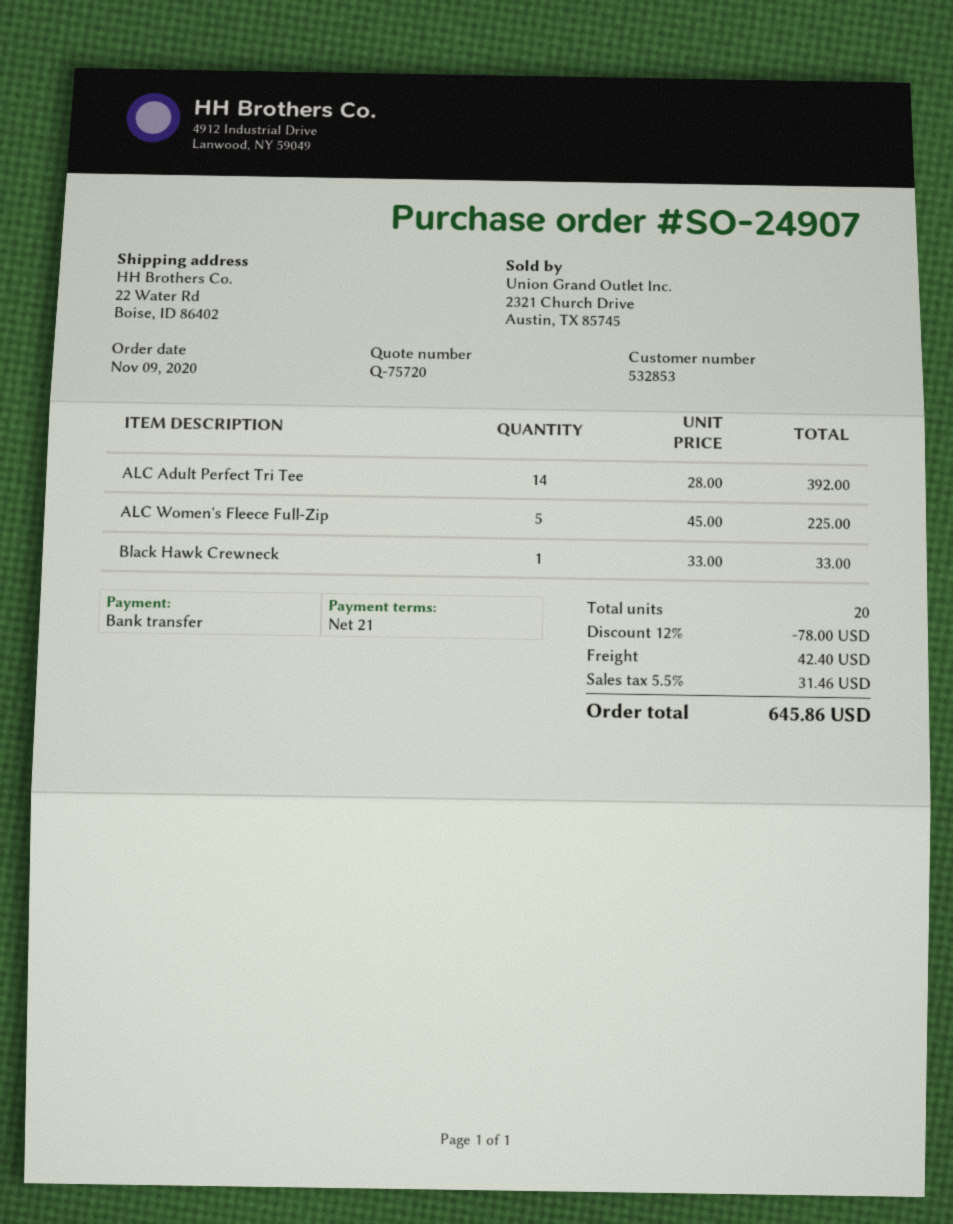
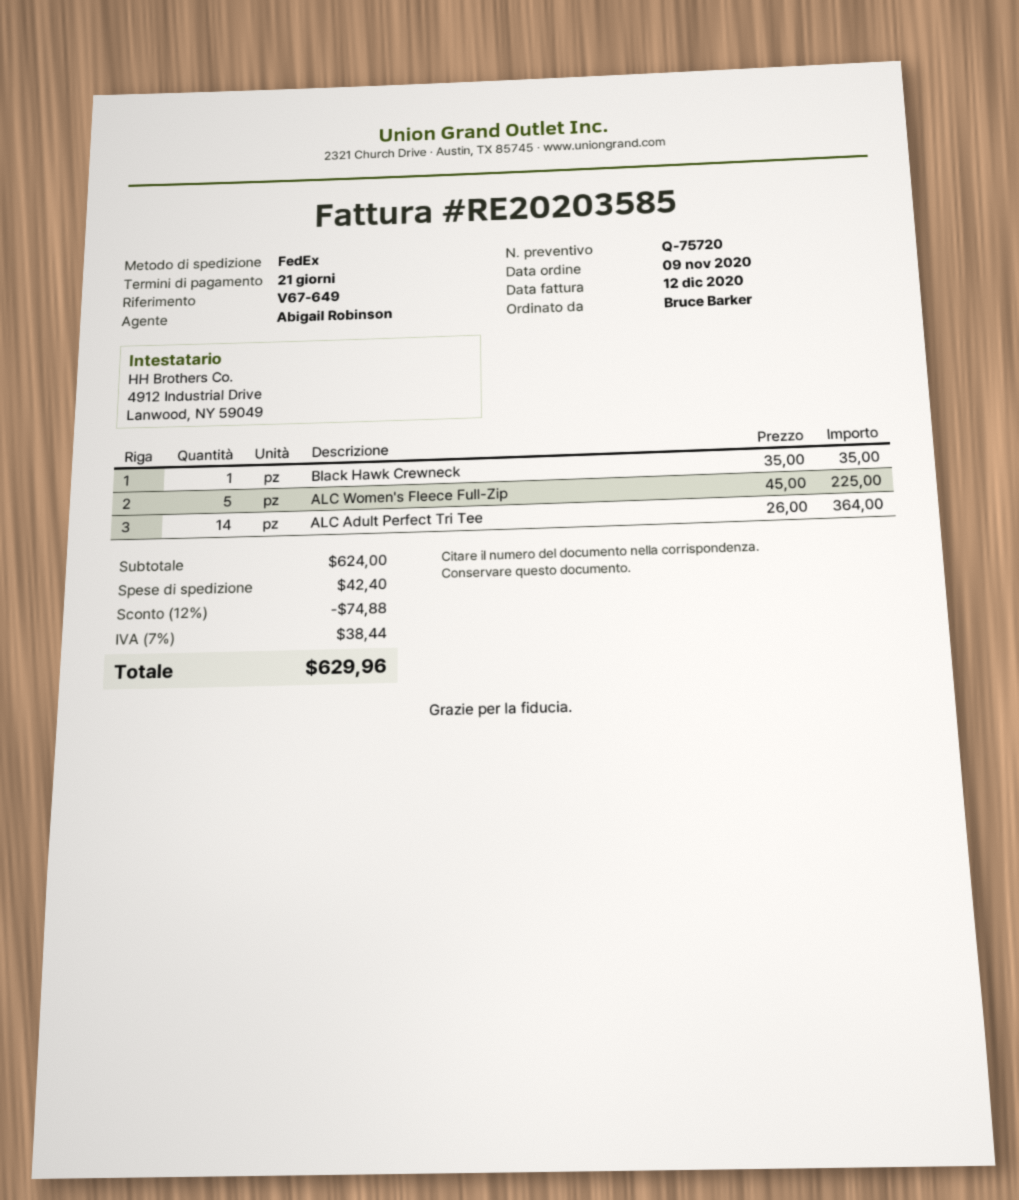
ALC Adult Perfect Tri Tee: 14 x 28.00 = 392.00 -> 14 x 26.00 = 364.00
Black Hawk Crewneck: 1 x 33.00 = 33.00 -> 1 x 35.00 = 35.00
discount: 12% = 78.00 -> 12% = 74.88
tax: 5.5% = 31.46 -> 7% = 38.44
total: 645.86 -> 629.96

